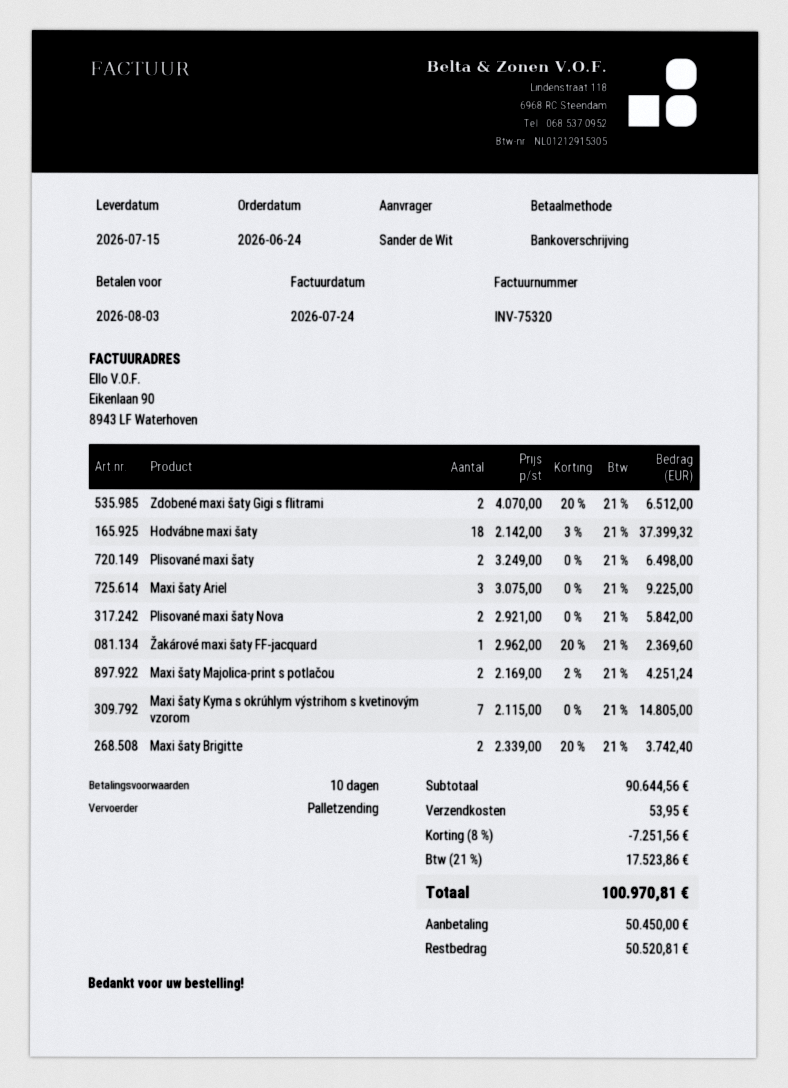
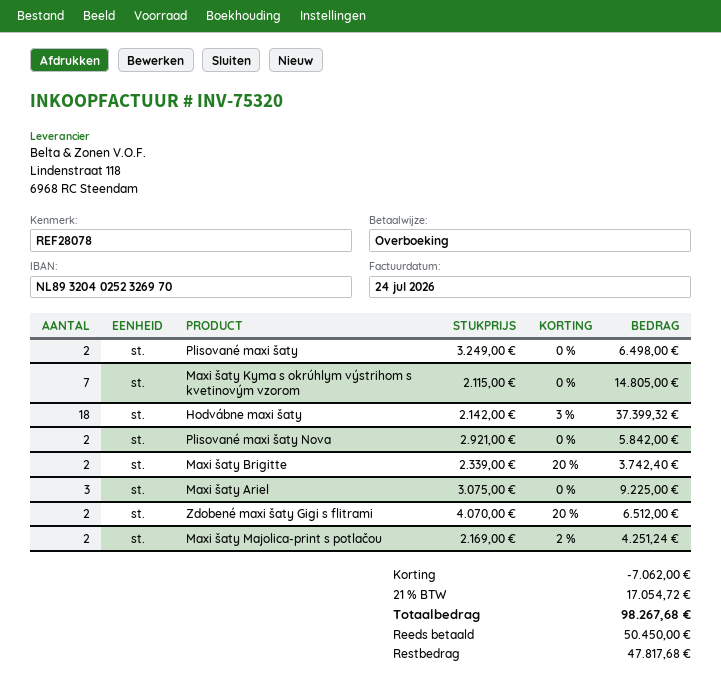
Žakárové maxi šaty FF-jacquard: 1 x 2962.00 - 20% = 2369.60 -> none
discount: 7251.56 -> 7062.00
shipping: 53.95 -> none
tax: 21% = 17523.86 -> 21% = 17054.72
total: 100970.81 -> 98267.68
balance: 50520.81 -> 47817.68

